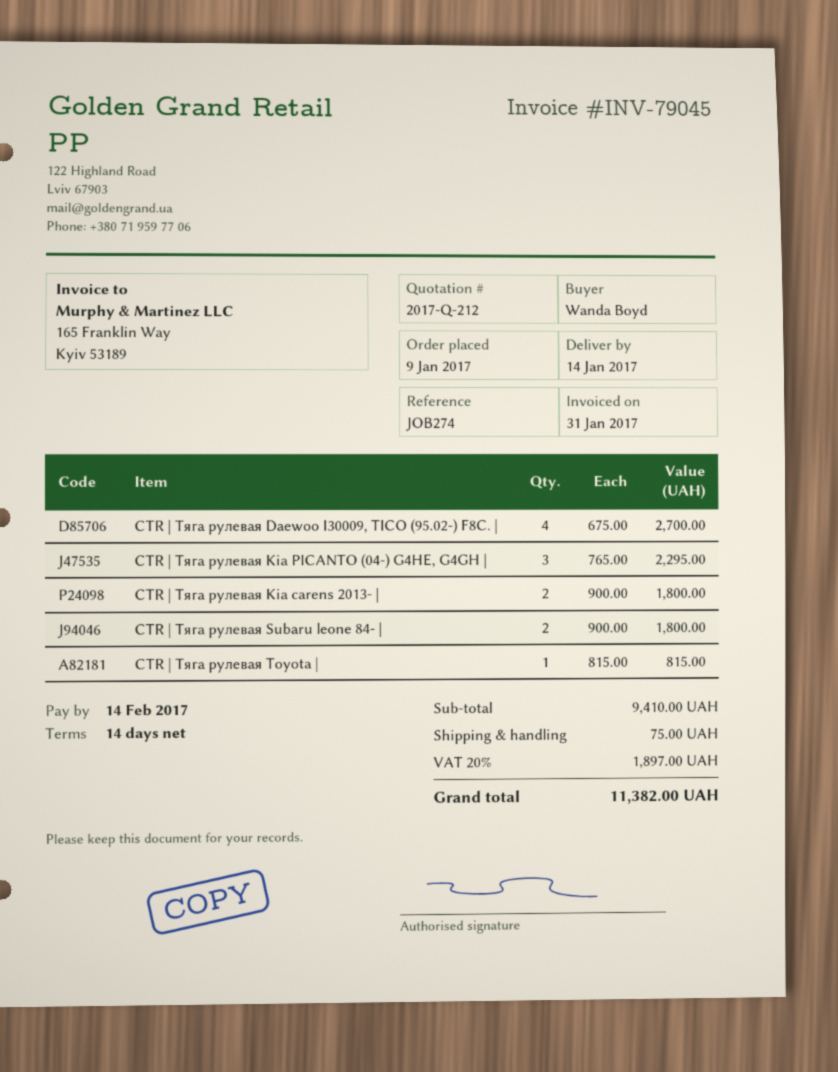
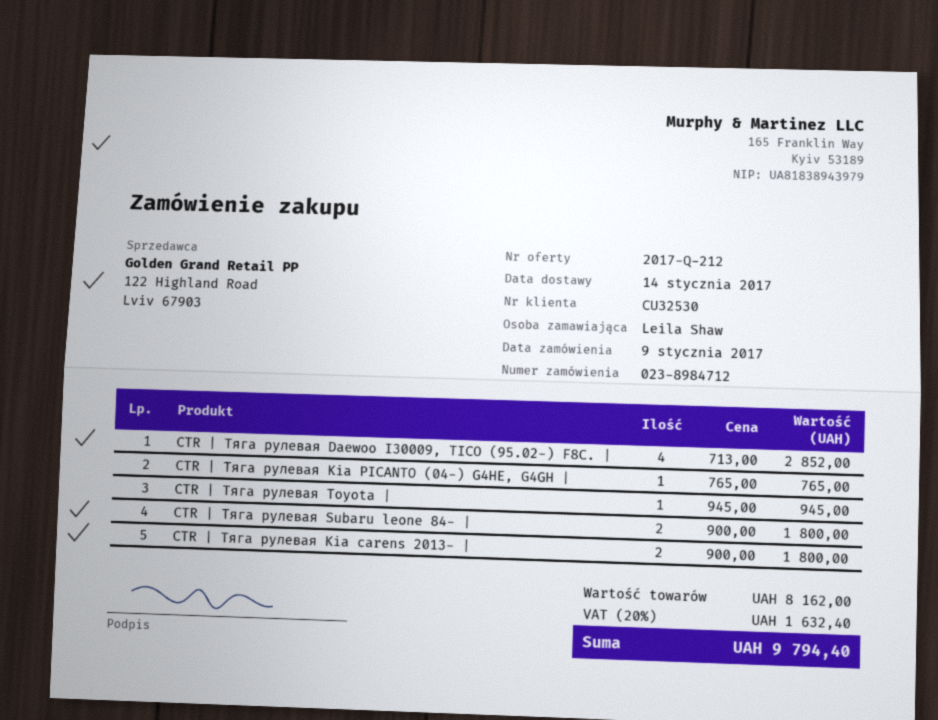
ordered by: Wanda Boyd -> Leila Shaw
CTR | Тяга рулевая Daewoo I30009, TICO (95.02-) F8C. |: 4 x 675.00 = 2700.00 -> 4 x 713.00 = 2852.00
CTR | Тяга рулевая Kia PICANTO (04-) G4HE, G4GH |: 3 x 765.00 = 2295.00 -> 1 x 765.00 = 765.00
CTR | Тяга рулевая Toyota |: 1 x 815.00 = 815.00 -> 1 x 945.00 = 945.00
subtotal: 9410.00 -> 8162.00
shipping: 75.00 -> none
tax: 20% = 1897.00 -> 20% = 1632.40
total: 11382.00 -> 9794.40

